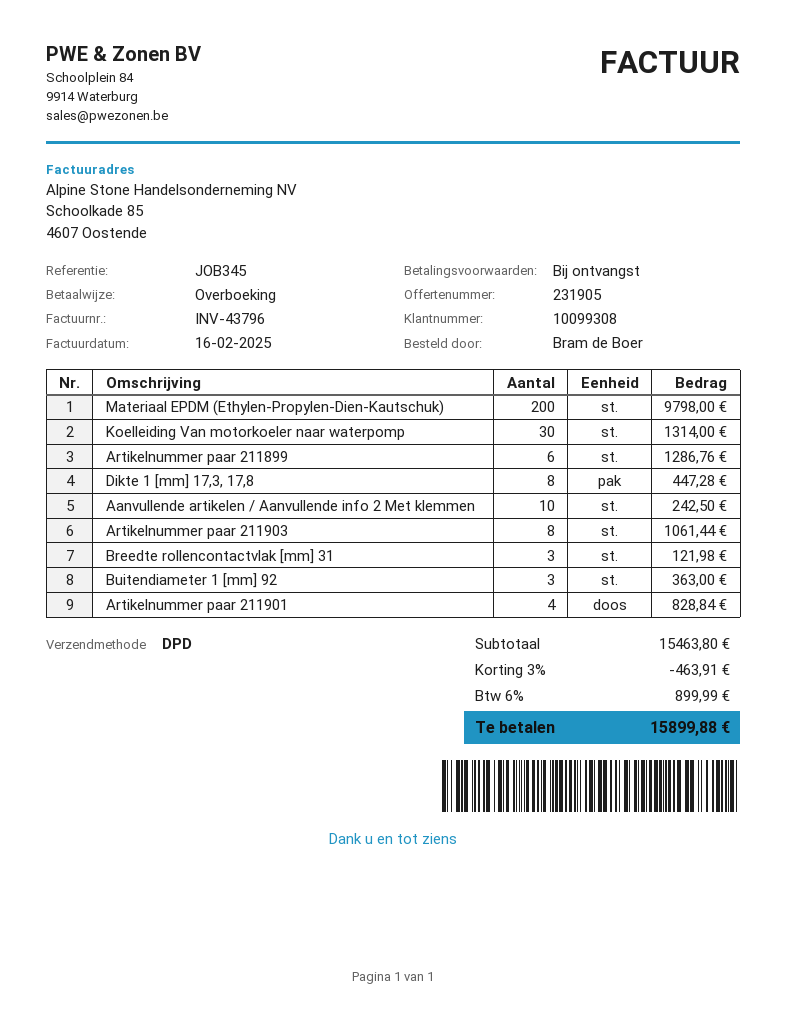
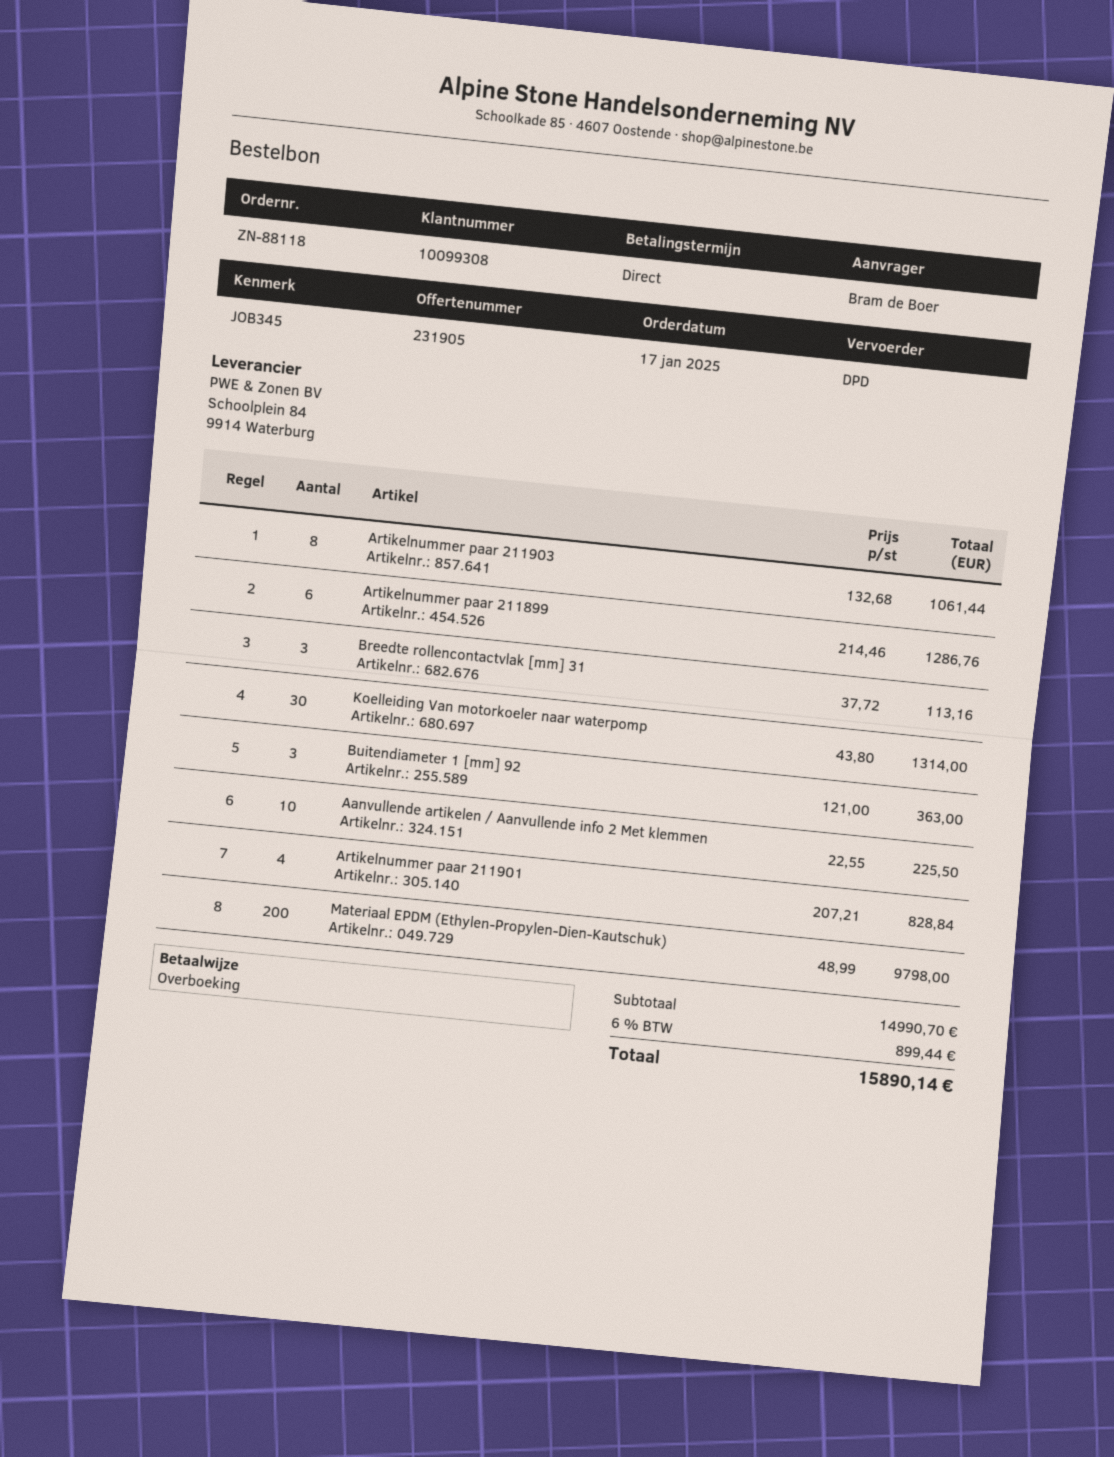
Dikte 1 [mm] 17,3, 17,8: 8 for 447.28 -> none
Aanvullende artikelen / Aanvullende info 2 Met klemmen: 10 for 242.50 -> 10 for 225.50
Breedte rollencontactvlak [mm] 31: 3 for 121.98 -> 3 for 113.16
subtotal: 15463.80 -> 14990.70
discount: 3% = 463.91 -> none
tax: 6% = 899.99 -> 6% = 899.44
total: 15899.88 -> 15890.14

